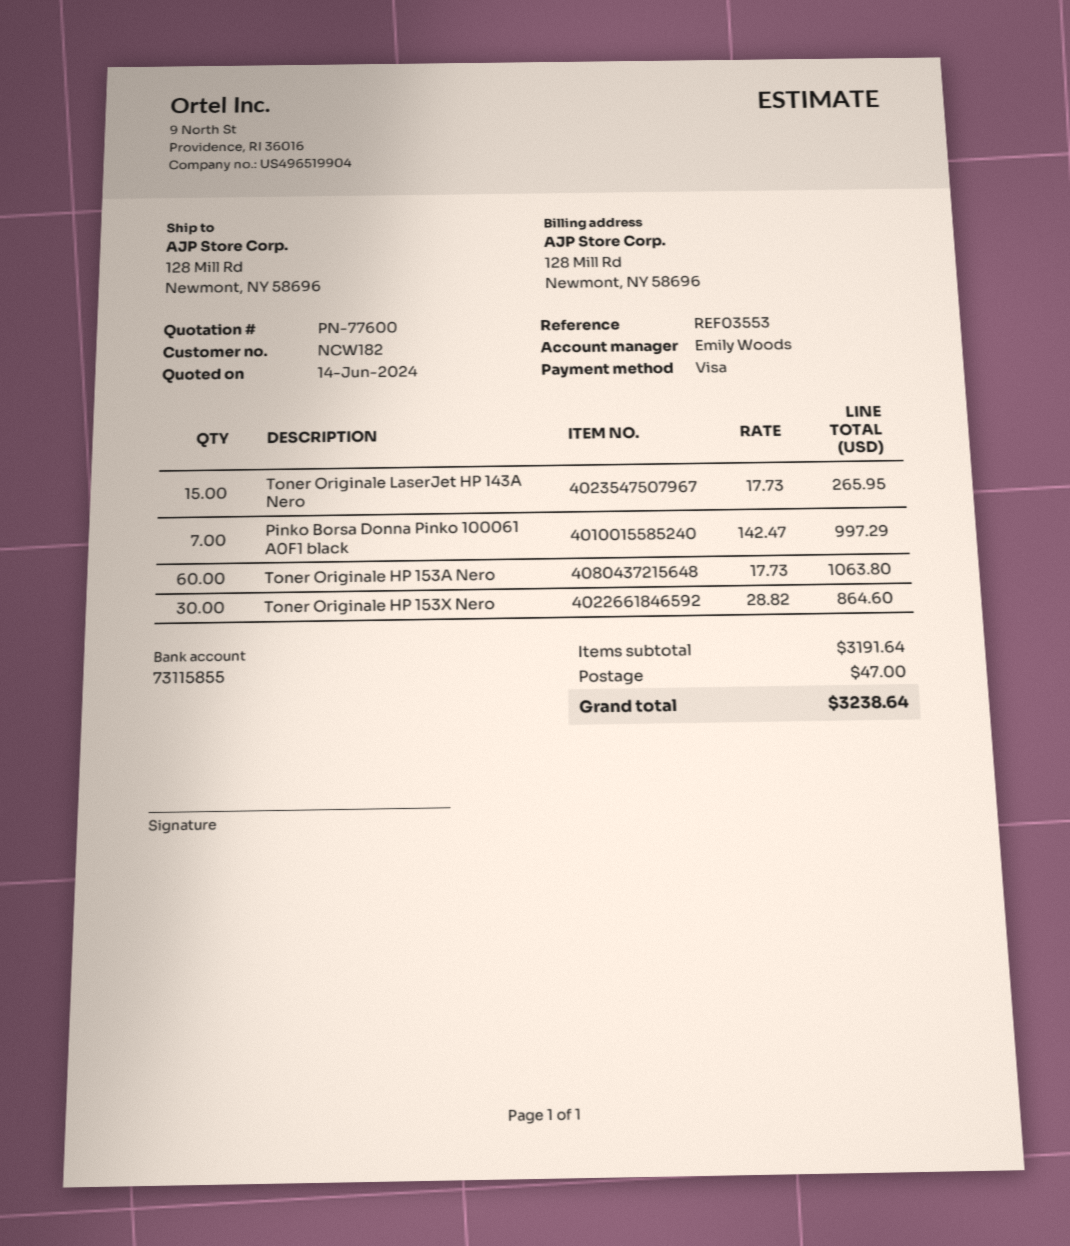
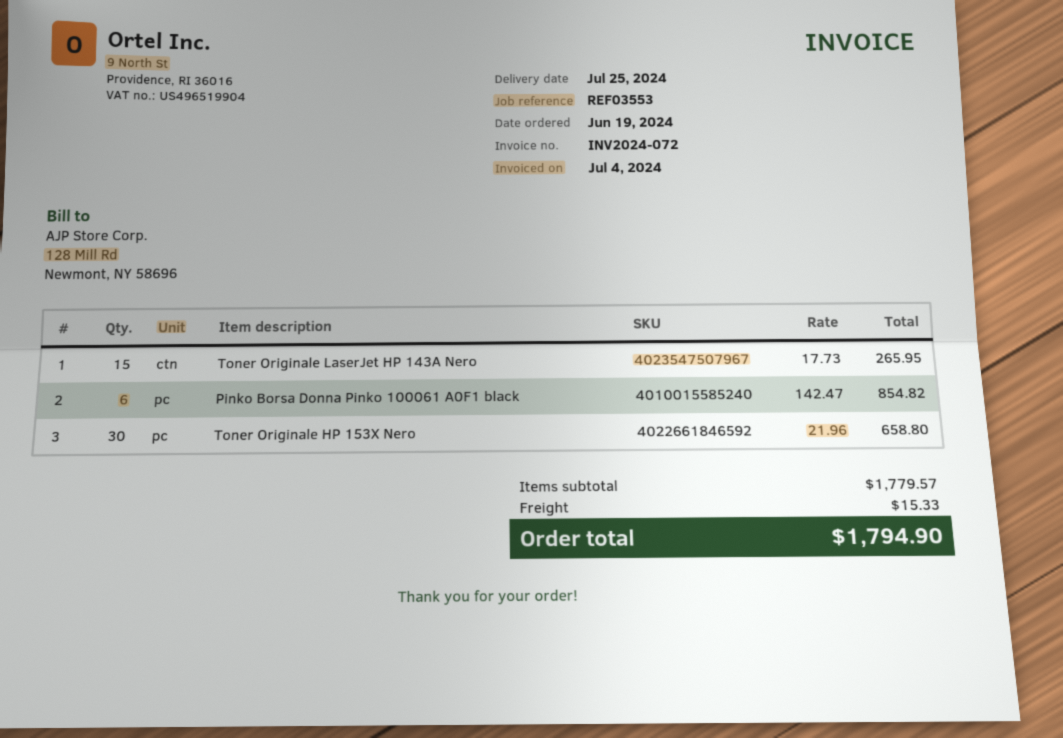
Pinko Borsa Donna Pinko 100061 A0F1 black: 7 x 142.47 = 997.29 -> 6 x 142.47 = 854.82
Toner Originale HP 153A Nero: 60 x 17.73 = 1063.80 -> none
Toner Originale HP 153X Nero: 30 x 28.82 = 864.60 -> 30 x 21.96 = 658.80
subtotal: 3191.64 -> 1779.57
shipping: 47.00 -> 15.33
total: 3238.64 -> 1794.90

